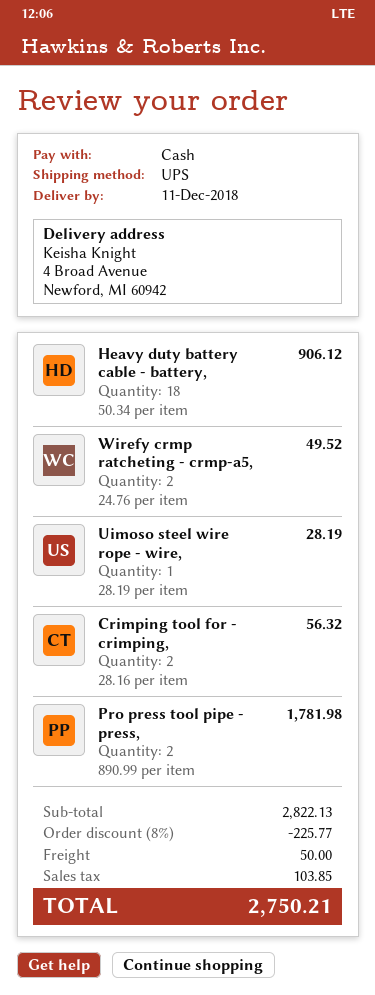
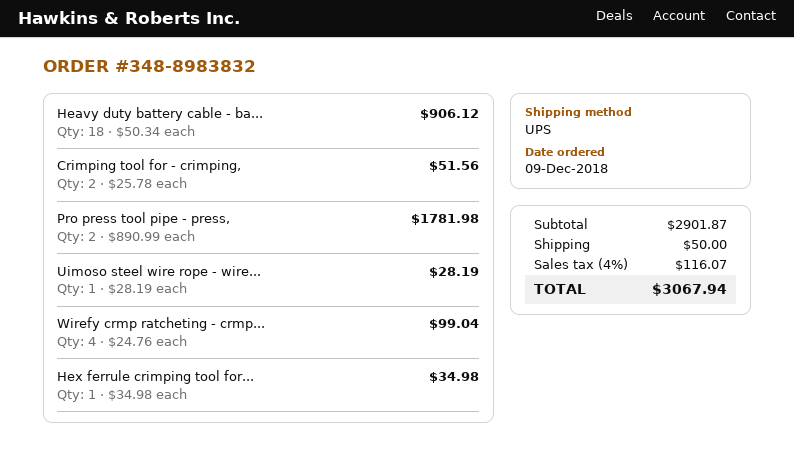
Wirefy crmp ratcheting - crmp-a5,: 2 x 24.76 = 49.52 -> 4 x 24.76 = 99.04
Crimping tool for - crimping,: 2 x 28.16 = 56.32 -> 2 x 25.78 = 51.56
Hex ferrule crimping tool for...: none -> 1 x 34.98 = 34.98
subtotal: 2822.13 -> 2901.87
discount: 8% = 225.77 -> none
tax: 103.85 -> 116.07
total: 2750.21 -> 3067.94

